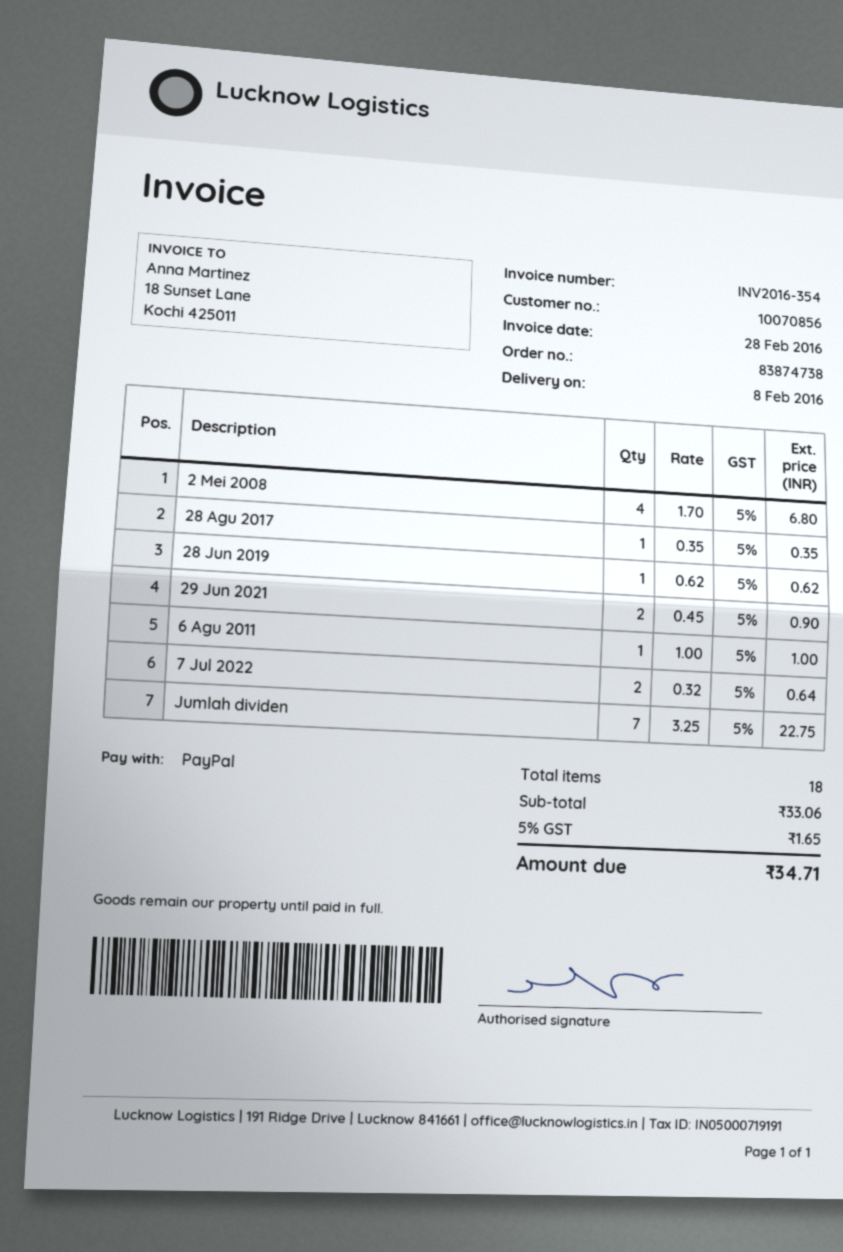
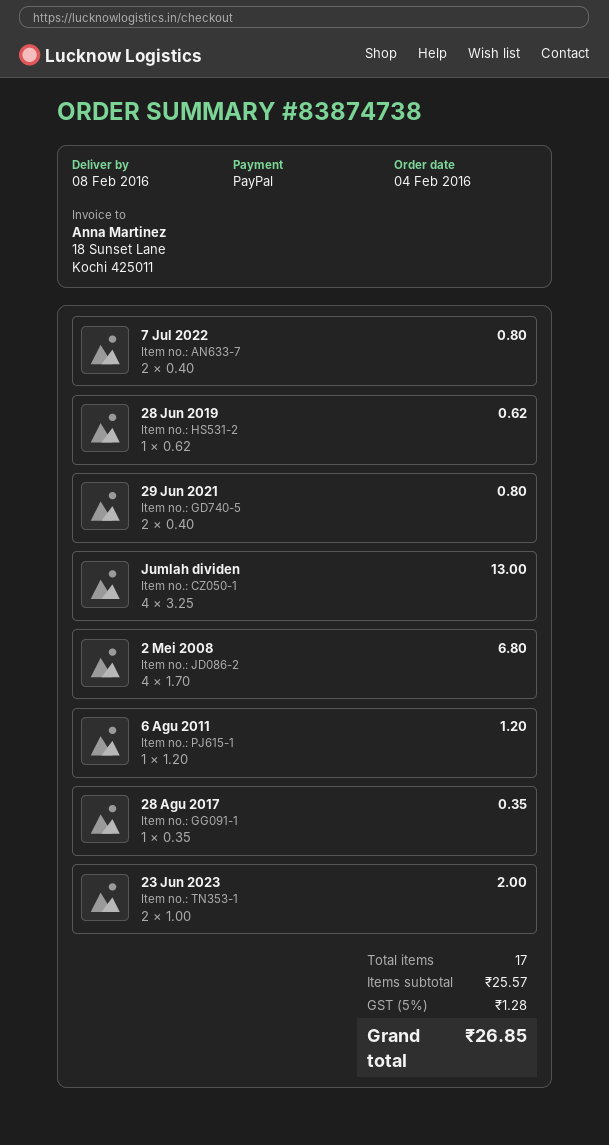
29 Jun 2021: 2 x 0.45 = 0.90 -> 2 x 0.40 = 0.80
6 Agu 2011: 1 x 1.00 = 1.00 -> 1 x 1.20 = 1.20
7 Jul 2022: 2 x 0.32 = 0.64 -> 2 x 0.40 = 0.80
Jumlah dividen: 7 x 3.25 = 22.75 -> 4 x 3.25 = 13.00
23 Jun 2023: none -> 2 x 1.00 = 2.00
total quantity: 18 -> 17
subtotal: 33.06 -> 25.57
tax: 5% = 1.65 -> 5% = 1.28
total: 34.71 -> 26.85

